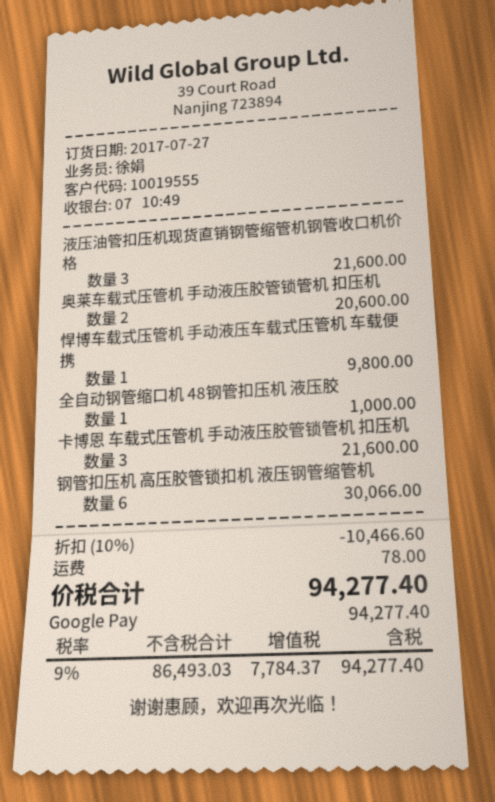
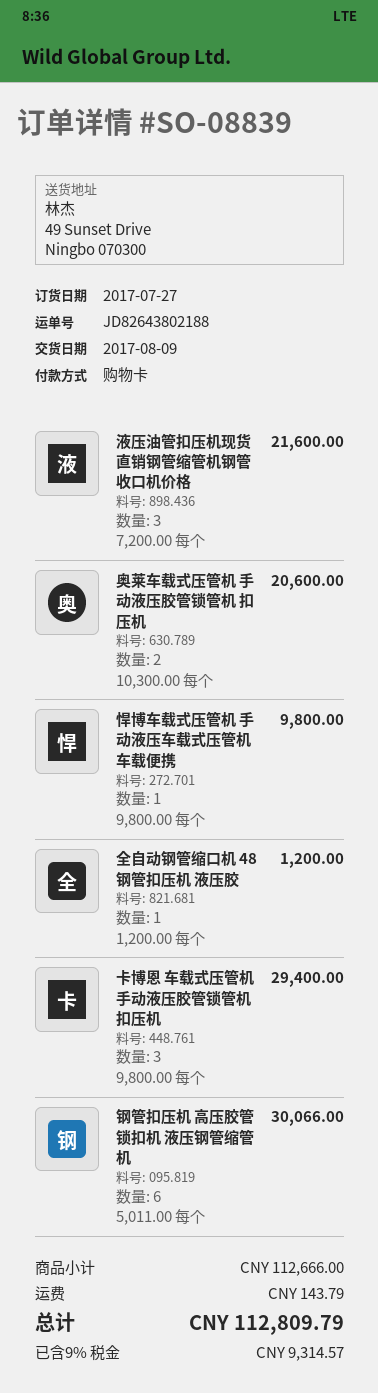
payment method: Google Pay -> gift card
全自动钢管缩口机 48钢管扣压机 液压胶: 1 for 1000.00 -> 1 for 1200.00
卡博恩 车载式压管机 手动液压胶管锁管机 扣压机: 3 for 21600.00 -> 3 for 29400.00
discount: 10% = 10466.60 -> none
shipping: 78.00 -> 143.79
tax: 9% = 7784.37 -> 9% = 9314.57
total: 94277.40 -> 112809.79

